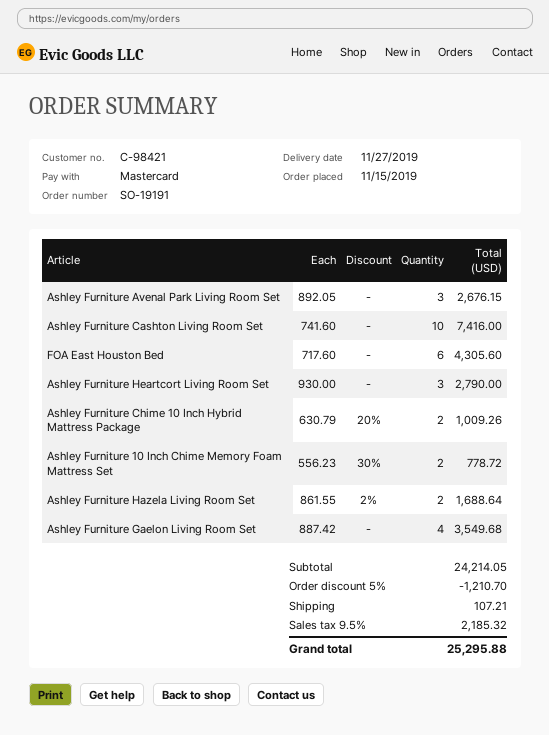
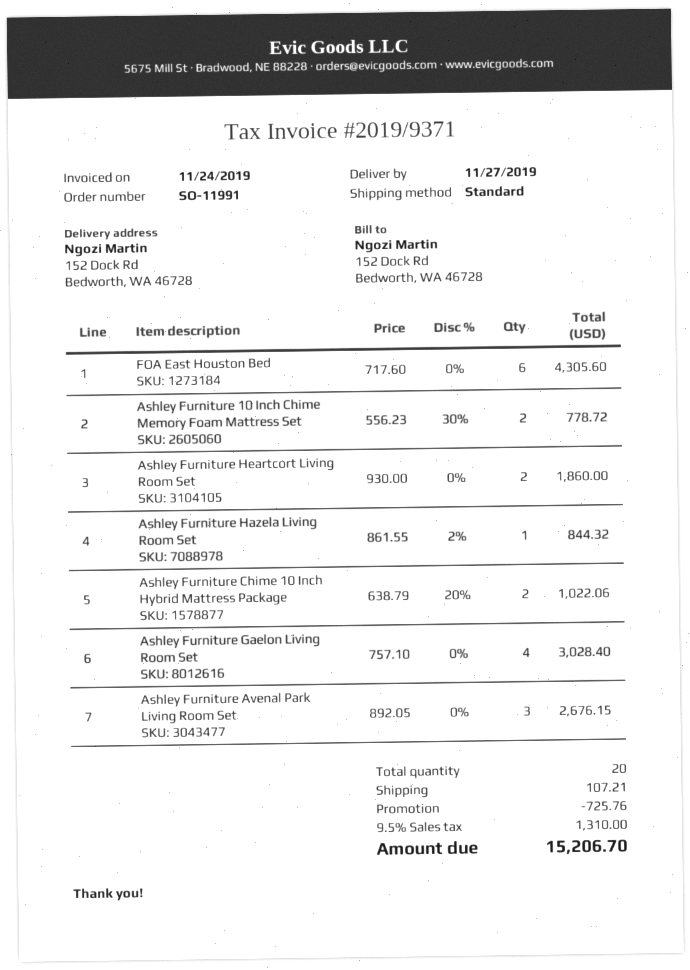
order number: SO-19191 -> SO-11991
Ashley Furniture Cashton Living Room Set: 10 x 741.60 = 7416.00 -> none
Ashley Furniture Heartcort Living Room Set: 3 x 930.00 = 2790.00 -> 2 x 930.00 = 1860.00
Ashley Furniture Chime 10 Inch Hybrid Mattress Package: 2 x 630.79 - 20% = 1009.26 -> 2 x 638.79 - 20% = 1022.06
Ashley Furniture Hazela Living Room Set: 2 x 861.55 - 2% = 1688.64 -> 1 x 861.55 - 2% = 844.32
Ashley Furniture Gaelon Living Room Set: 4 x 887.42 = 3549.68 -> 4 x 757.10 = 3028.40
discount: 1210.70 -> 725.76
tax: 9.5% = 2185.32 -> 9.5% = 1310.00
total: 25295.88 -> 15206.70

